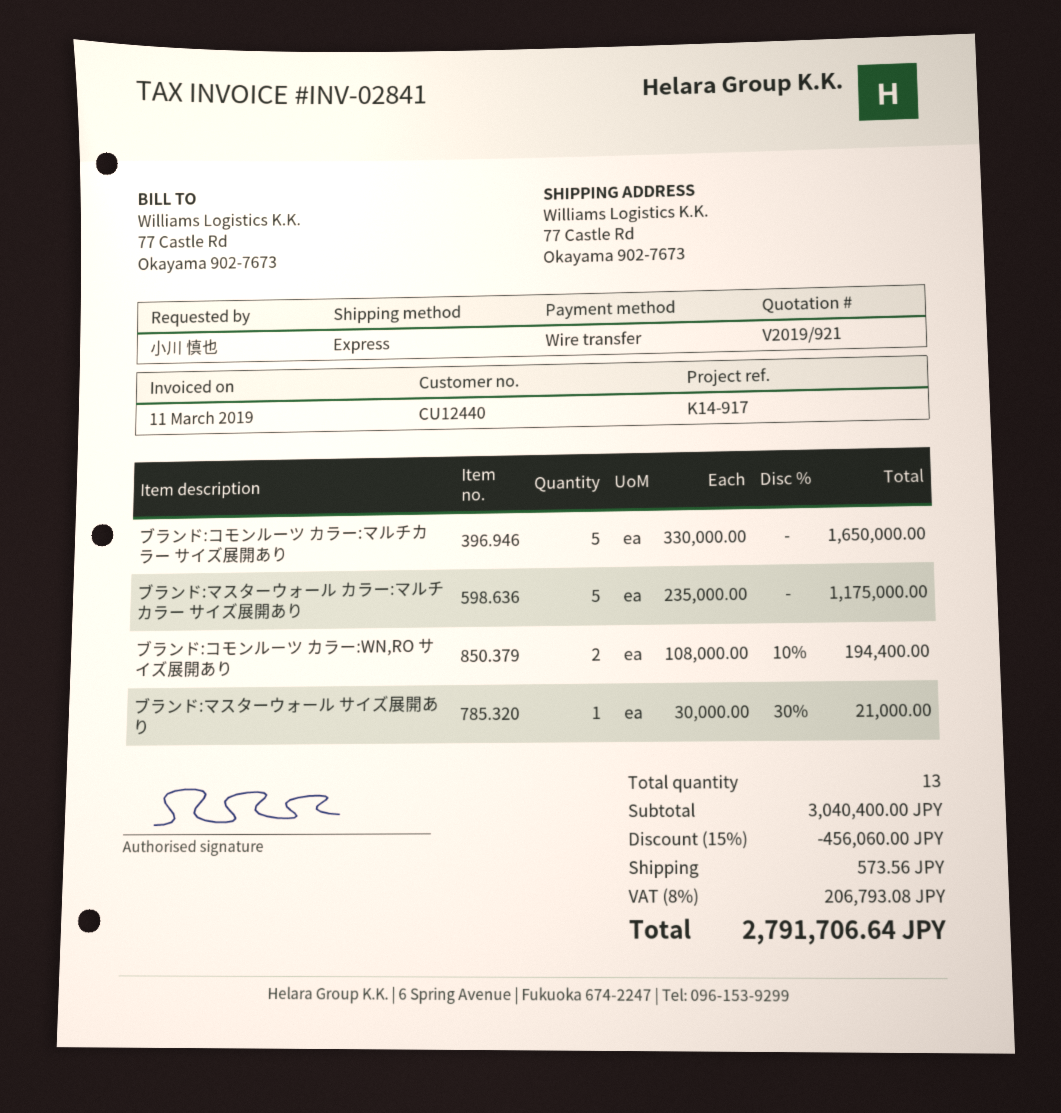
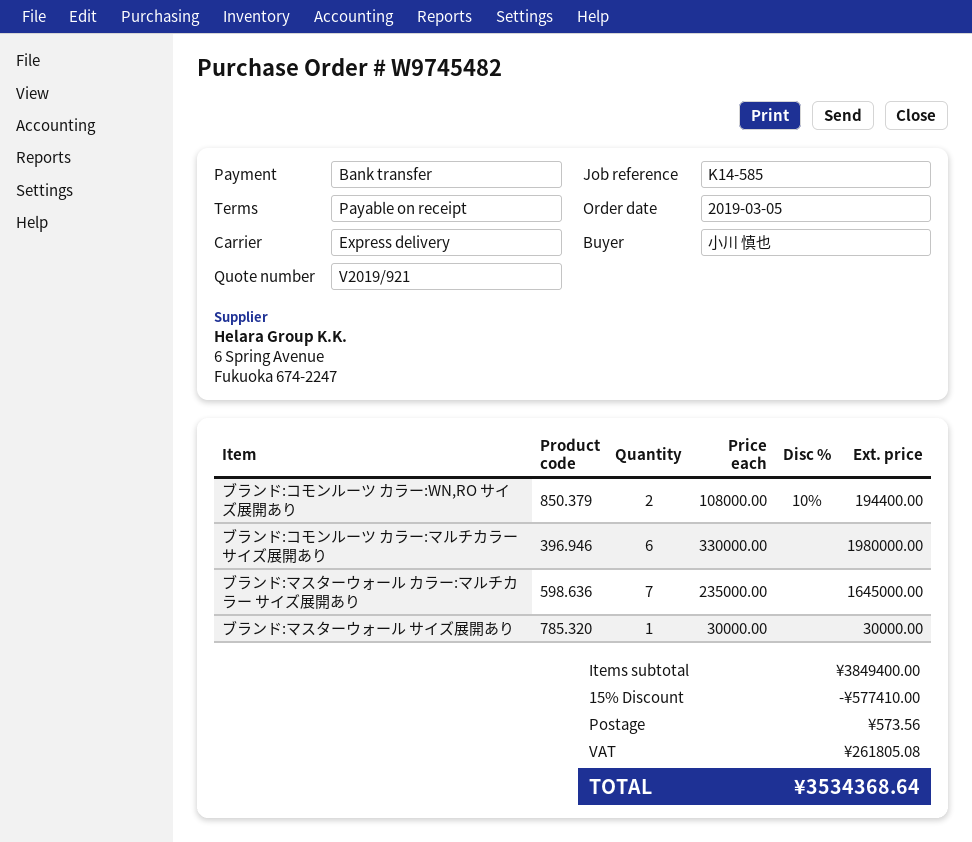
reference: K14-917 -> K14-585
ブランド:コモンルーツ カラー:マルチカラー サイズ展開あり: 5 x 330000.00 = 1650000.00 -> 6 x 330000.00 = 1980000.00
ブランド:マスターウォール カラー:マルチカラー サイズ展開あり: 5 x 235000.00 = 1175000.00 -> 7 x 235000.00 = 1645000.00
ブランド:マスターウォール サイズ展開あり: 1 x 30000.00 - 30% = 21000.00 -> 1 x 30000.00 = 30000.00
subtotal: 3040400.00 -> 3849400.00
discount: 15% = 456060.00 -> 15% = 577410.00
tax: 206793.08 -> 261805.08
total: 2791706.64 -> 3534368.64

